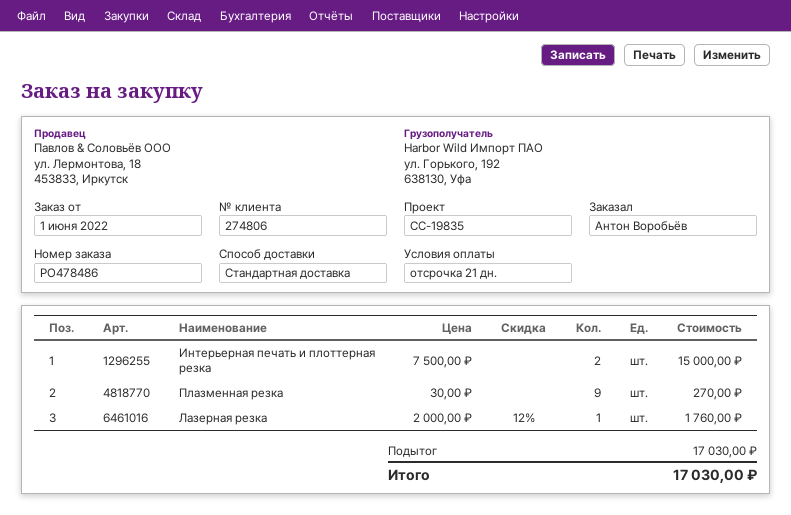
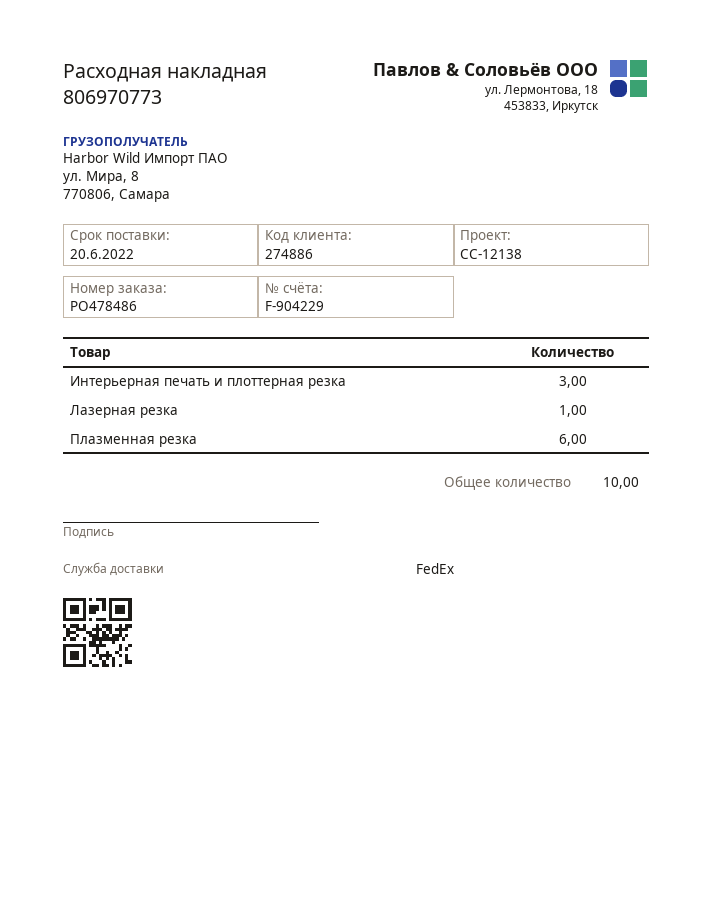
customer number: 274806 -> 274886
reference: CC-19835 -> CC-12138
shipping method: standard -> FedEx
ship to: ул. Горького, 192, 638130, Уфа -> ул. Мира, 8, 770806, Самара
Интерьерная печать и плоттерная резка: 2 -> 3
Плазменная резка: 9 -> 6

